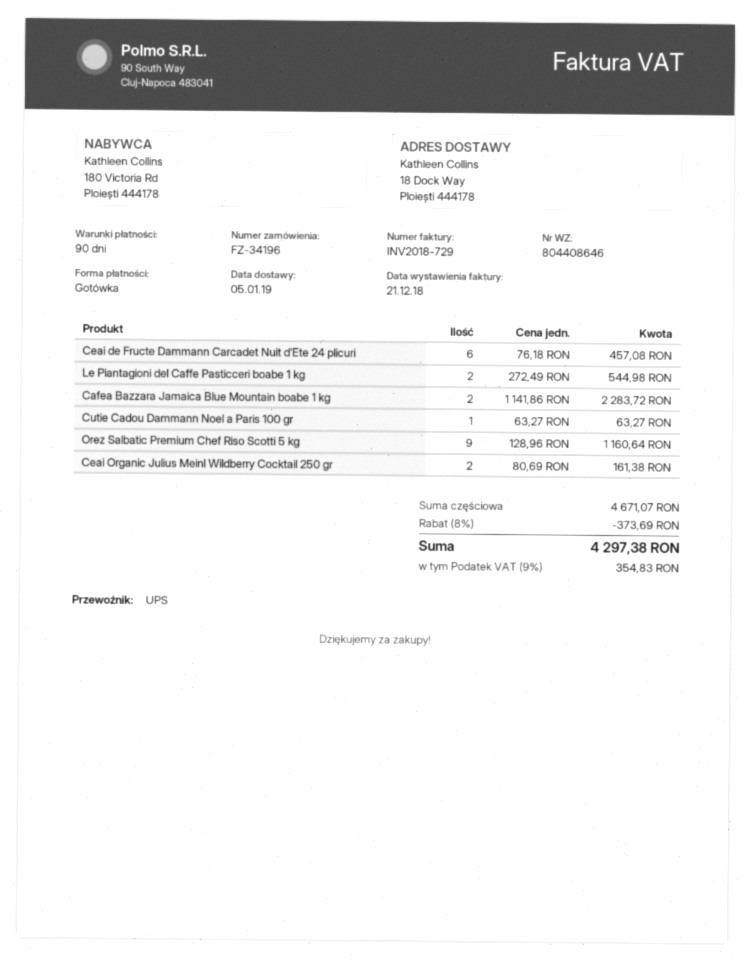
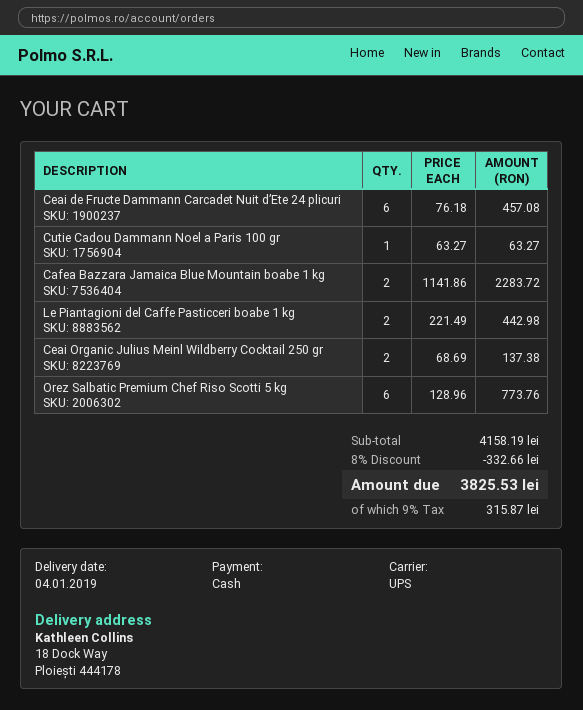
delivery date: 2019-01-05 -> 2019-01-04
Le Piantagioni del Caffe Pasticceri boabe 1 kg: 2 x 272.49 = 544.98 -> 2 x 221.49 = 442.98
Orez Salbatic Premium Chef Riso Scotti 5 kg: 9 x 128.96 = 1160.64 -> 6 x 128.96 = 773.76
Ceai Organic Julius Meinl Wildberry Cocktail 250 gr: 2 x 80.69 = 161.38 -> 2 x 68.69 = 137.38
subtotal: 4671.07 -> 4158.19
discount: 8% = 373.69 -> 8% = 332.66
tax: 9% = 354.83 -> 9% = 315.87
total: 4297.38 -> 3825.53

